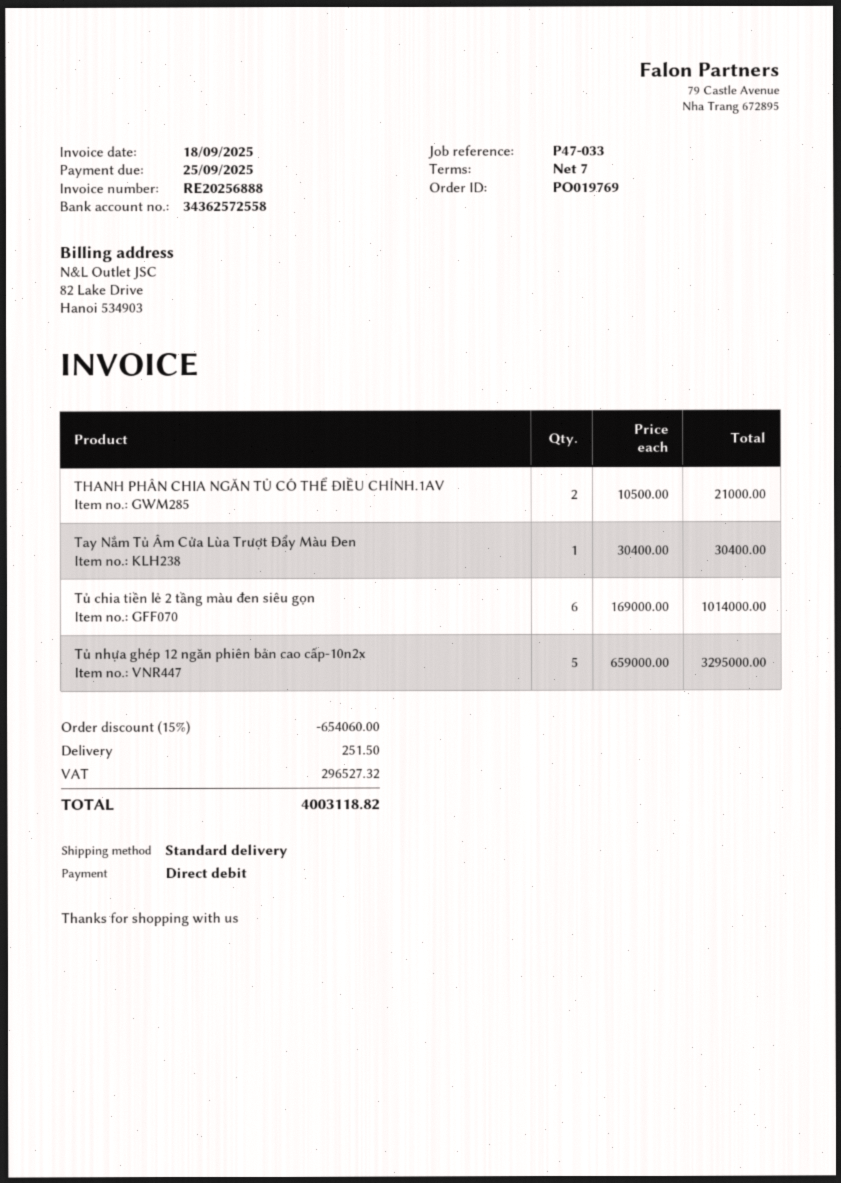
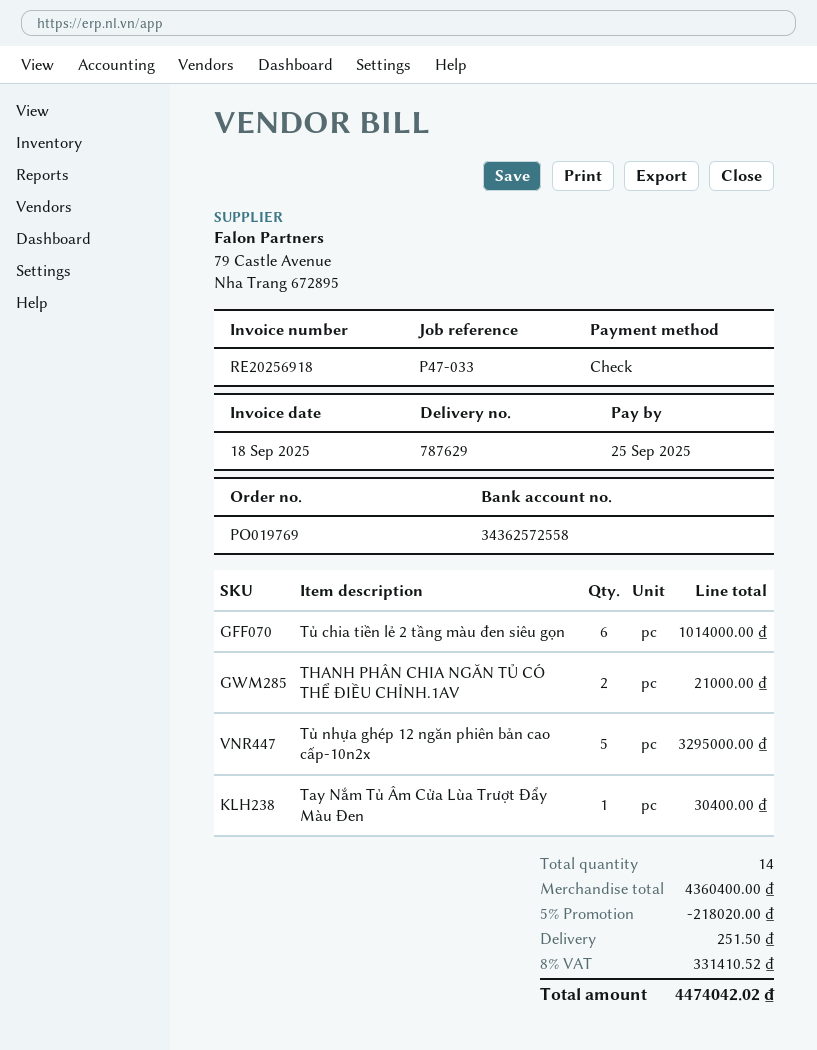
invoice number: RE20256888 -> RE20256918
payment method: direct debit -> cheque
discount: 15% = 654060.00 -> 5% = 218020.00
tax: 296527.32 -> 331410.52
total: 4003118.82 -> 4474042.02

